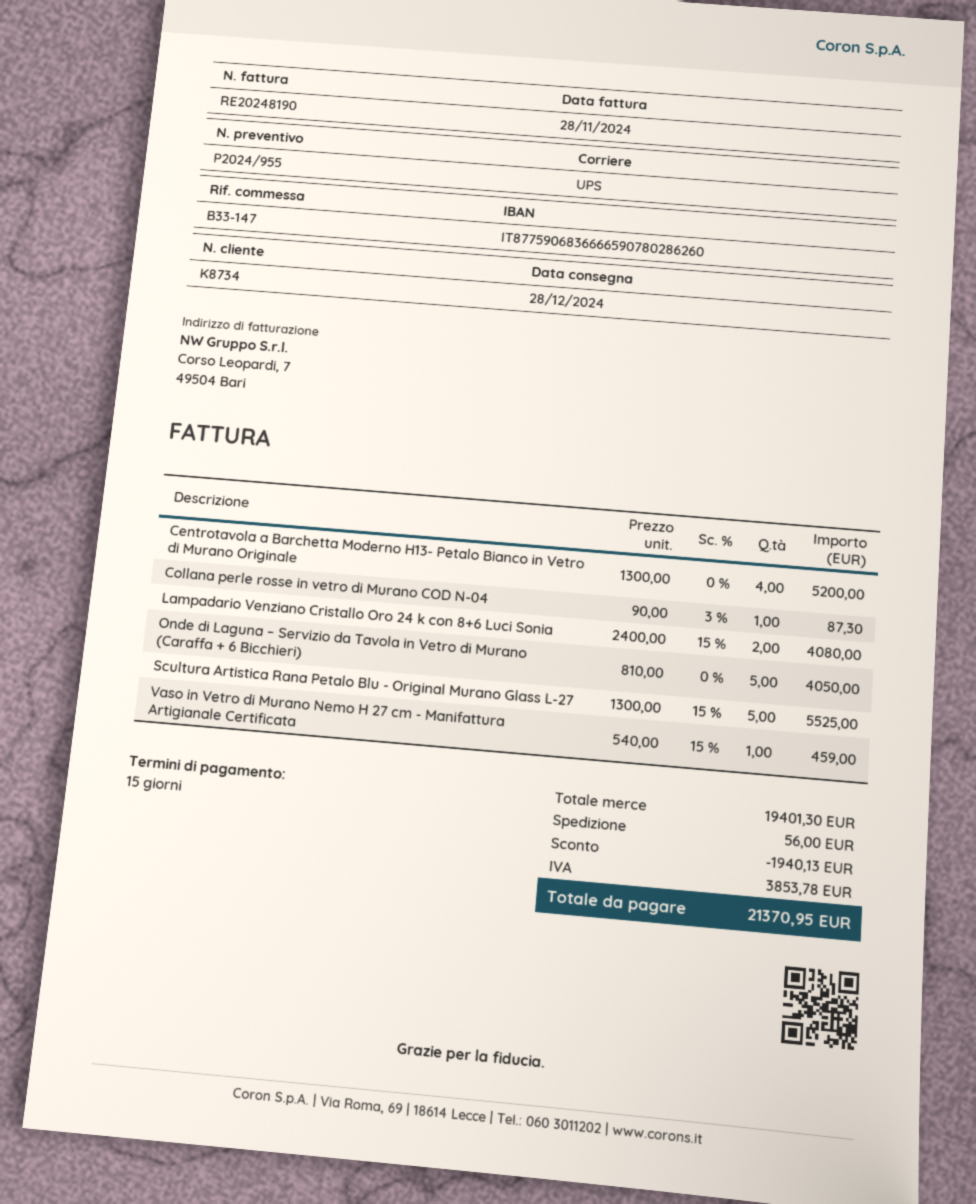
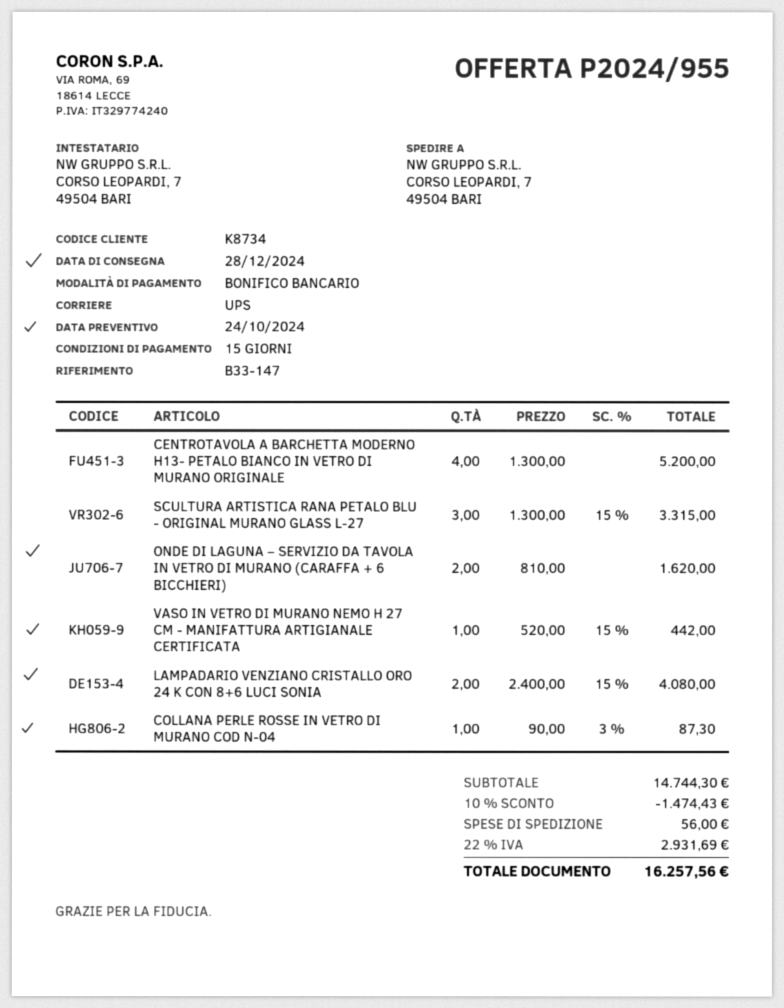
Onde di Laguna – Servizio da Tavola in Vetro di Murano (Caraffa + 6 Bicchieri): 5 x 810.00 = 4050.00 -> 2 x 810.00 = 1620.00
Scultura Artistica Rana Petalo Blu - Original Murano Glass L-27: 5 x 1300.00 - 15% = 5525.00 -> 3 x 1300.00 - 15% = 3315.00
Vaso in Vetro di Murano Nemo H 27 cm - Manifattura Artigianale Certificata: 1 x 540.00 - 15% = 459.00 -> 1 x 520.00 - 15% = 442.00
subtotal: 19401.30 -> 14744.30
discount: 1940.13 -> 1474.43
tax: 3853.78 -> 2931.69
total: 21370.95 -> 16257.56

